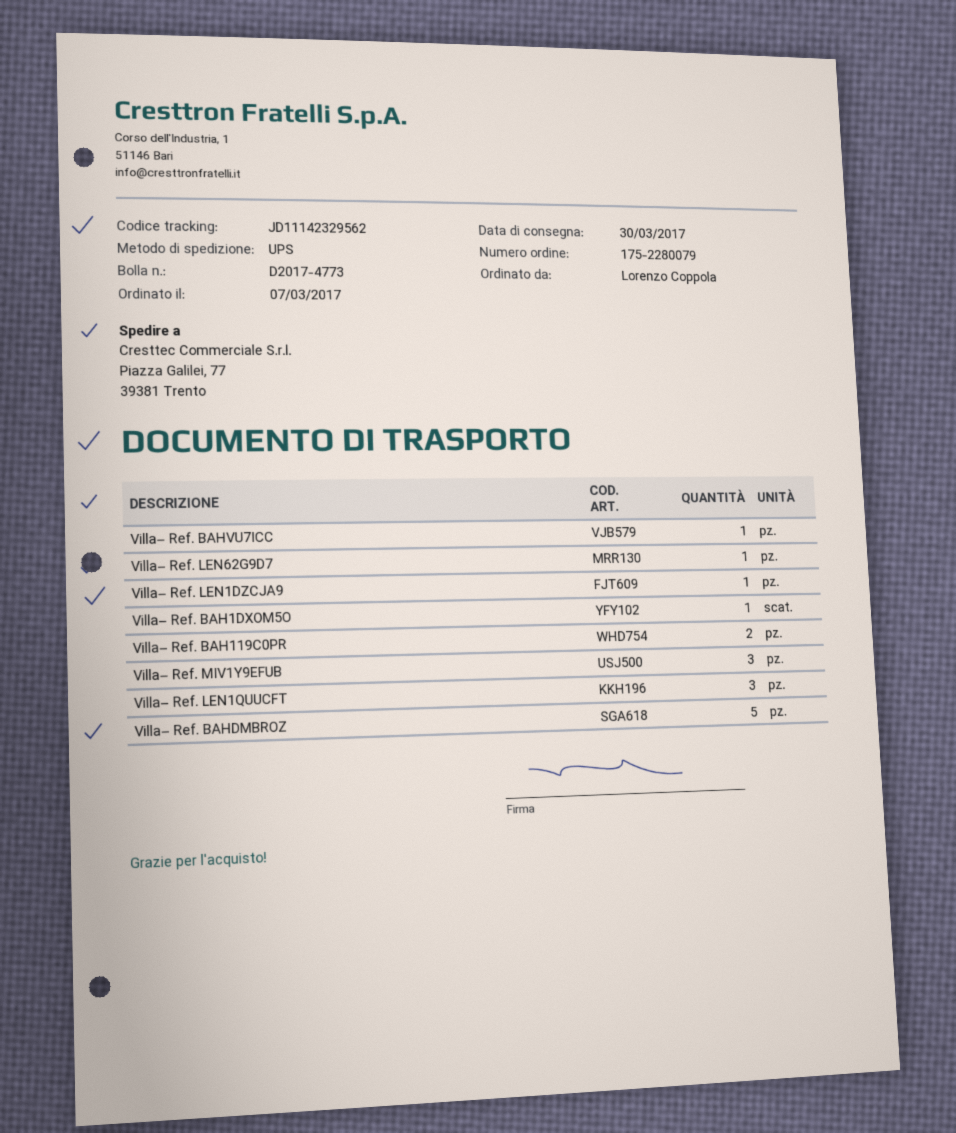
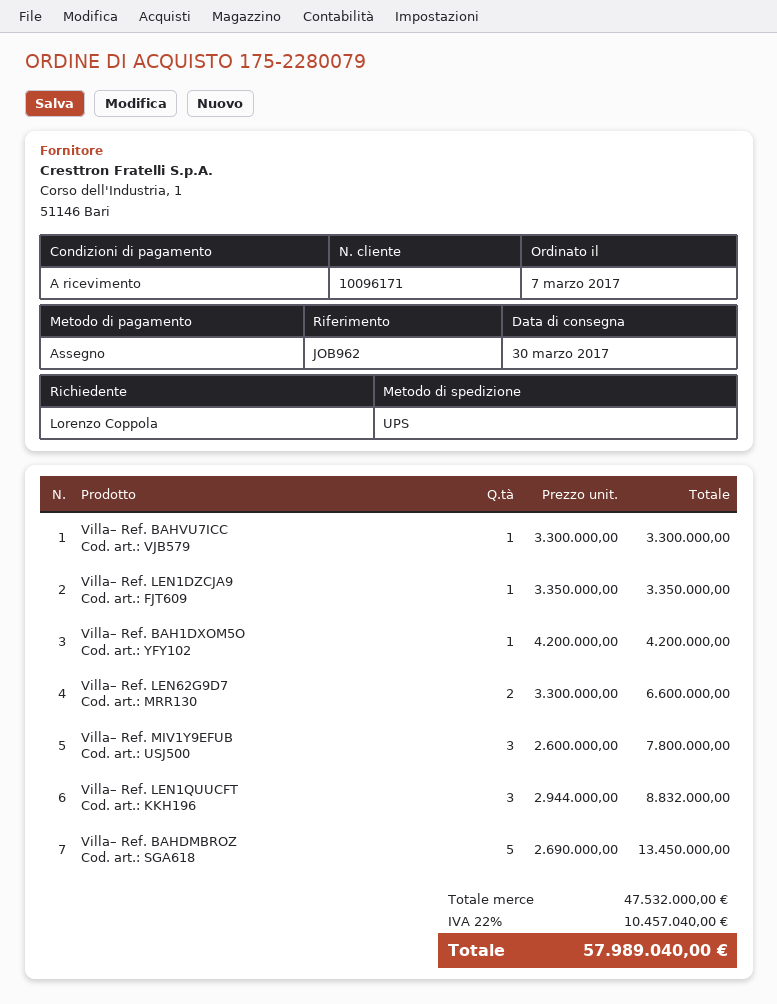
Villa– Ref. LEN62G9D7: 1 -> 2
Villa– Ref. BAH119C0PR: 2 -> none

